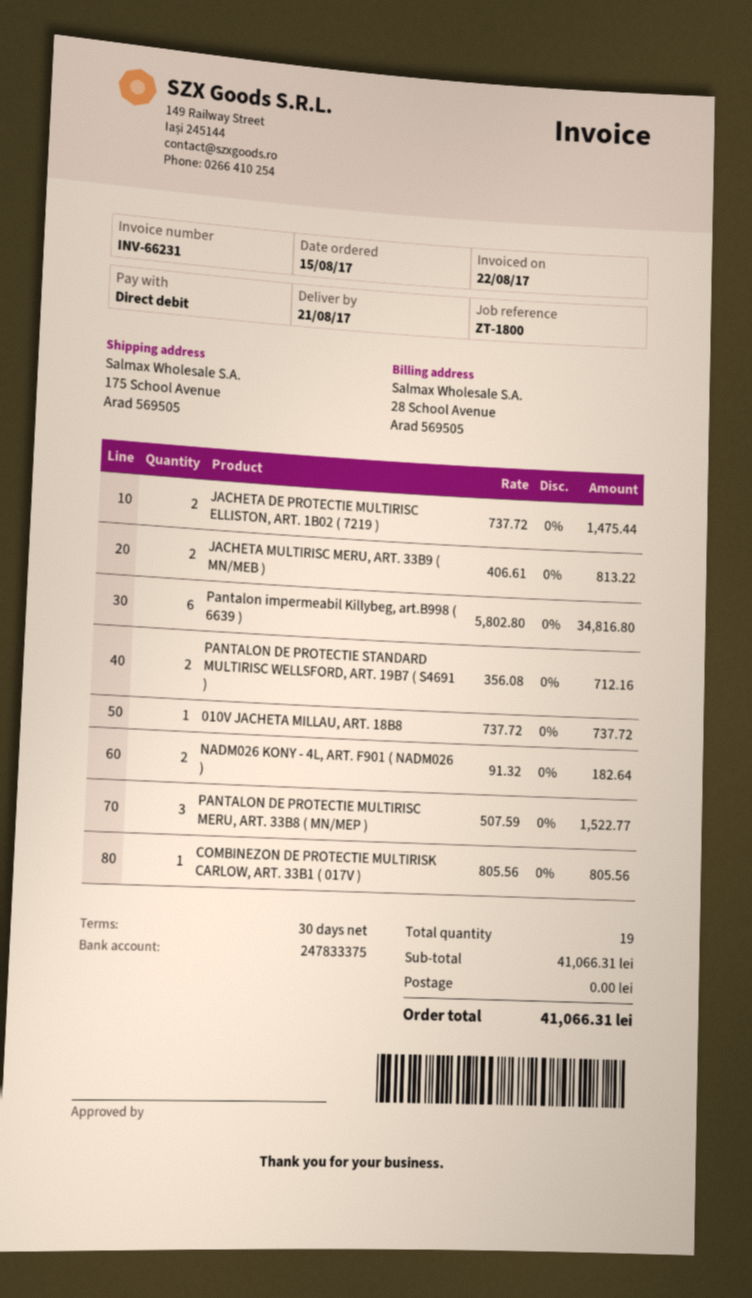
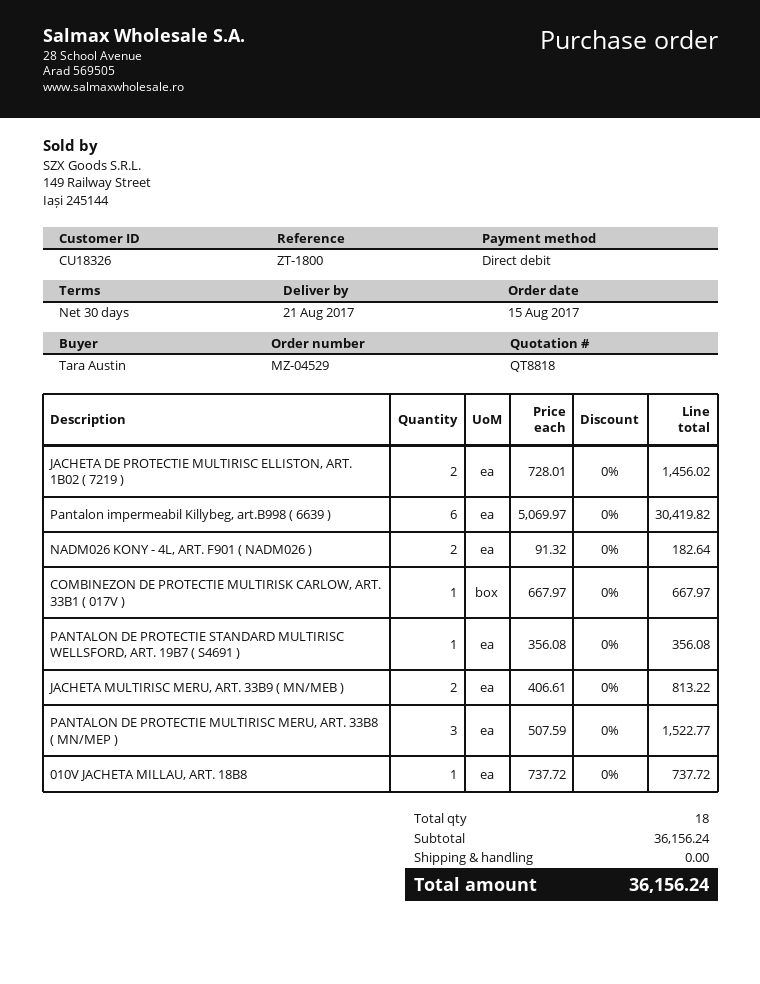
JACHETA DE PROTECTIE MULTIRISC ELLISTON, ART. 1B02 ( 7219 ): 2 x 737.72 = 1475.44 -> 2 x 728.01 = 1456.02
Pantalon impermeabil Killybeg, art.B998 ( 6639 ): 6 x 5802.80 = 34816.80 -> 6 x 5069.97 = 30419.82
PANTALON DE PROTECTIE STANDARD MULTIRISC WELLSFORD, ART. 19B7 ( S4691 ): 2 x 356.08 = 712.16 -> 1 x 356.08 = 356.08
COMBINEZON DE PROTECTIE MULTIRISK CARLOW, ART. 33B1 ( 017V ): 1 x 805.56 = 805.56 -> 1 x 667.97 = 667.97
total quantity: 19 -> 18
subtotal: 41066.31 -> 36156.24
total: 41066.31 -> 36156.24

